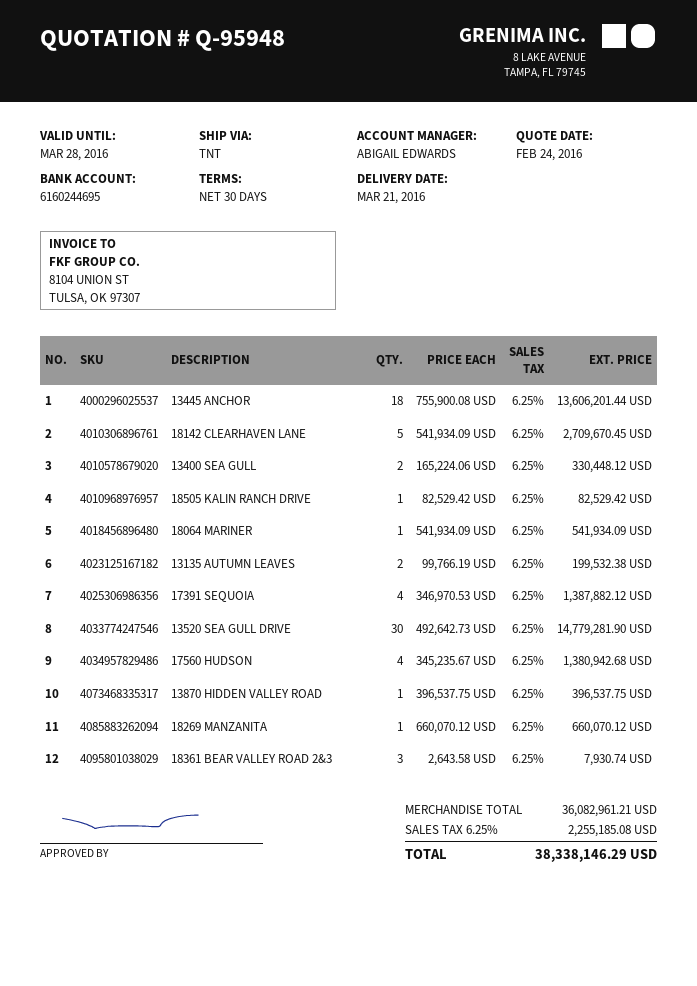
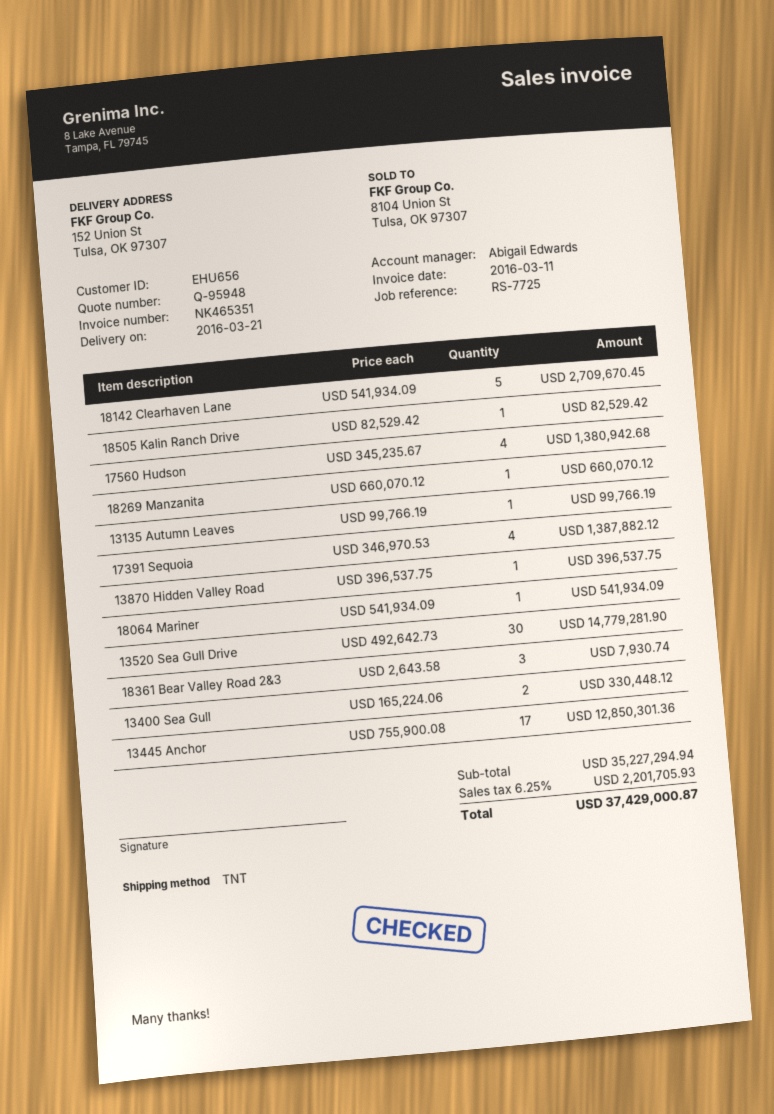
13445 ANCHOR: 18 x 755900.08 = 13606201.44 -> 17 x 755900.08 = 12850301.36
13135 AUTUMN LEAVES: 2 x 99766.19 = 199532.38 -> 1 x 99766.19 = 99766.19
subtotal: 36082961.21 -> 35227294.94
tax: 6.25% = 2255185.08 -> 6.25% = 2201705.93
total: 38338146.29 -> 37429000.87

